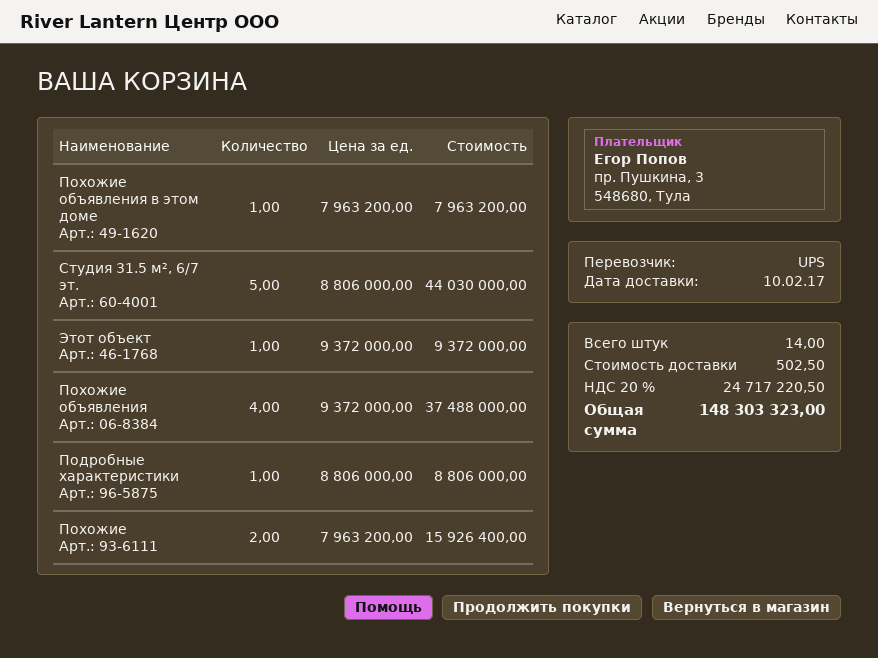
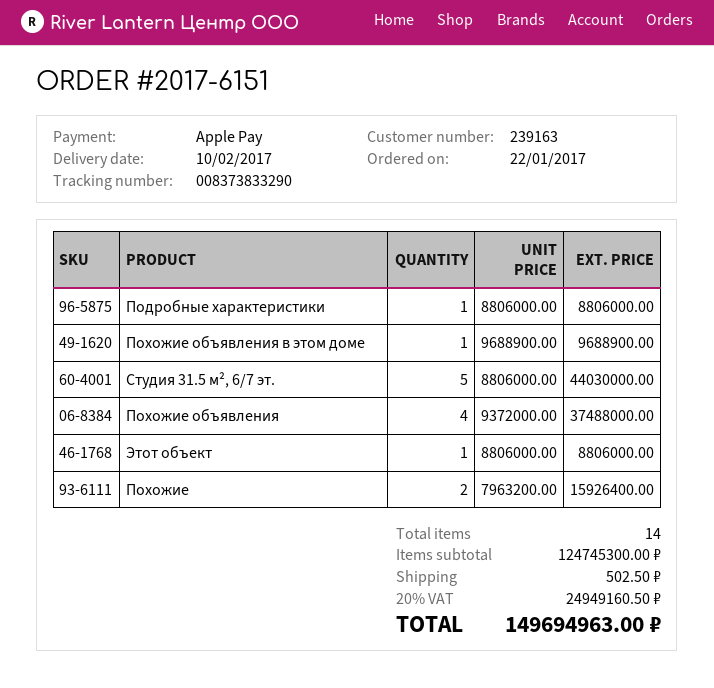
Похожие объявления в этом доме: 1 x 7963200.00 = 7963200.00 -> 1 x 9688900.00 = 9688900.00
Этот объект: 1 x 9372000.00 = 9372000.00 -> 1 x 8806000.00 = 8806000.00
tax: 20% = 24717220.50 -> 20% = 24949160.50
total: 148303323.00 -> 149694963.00

